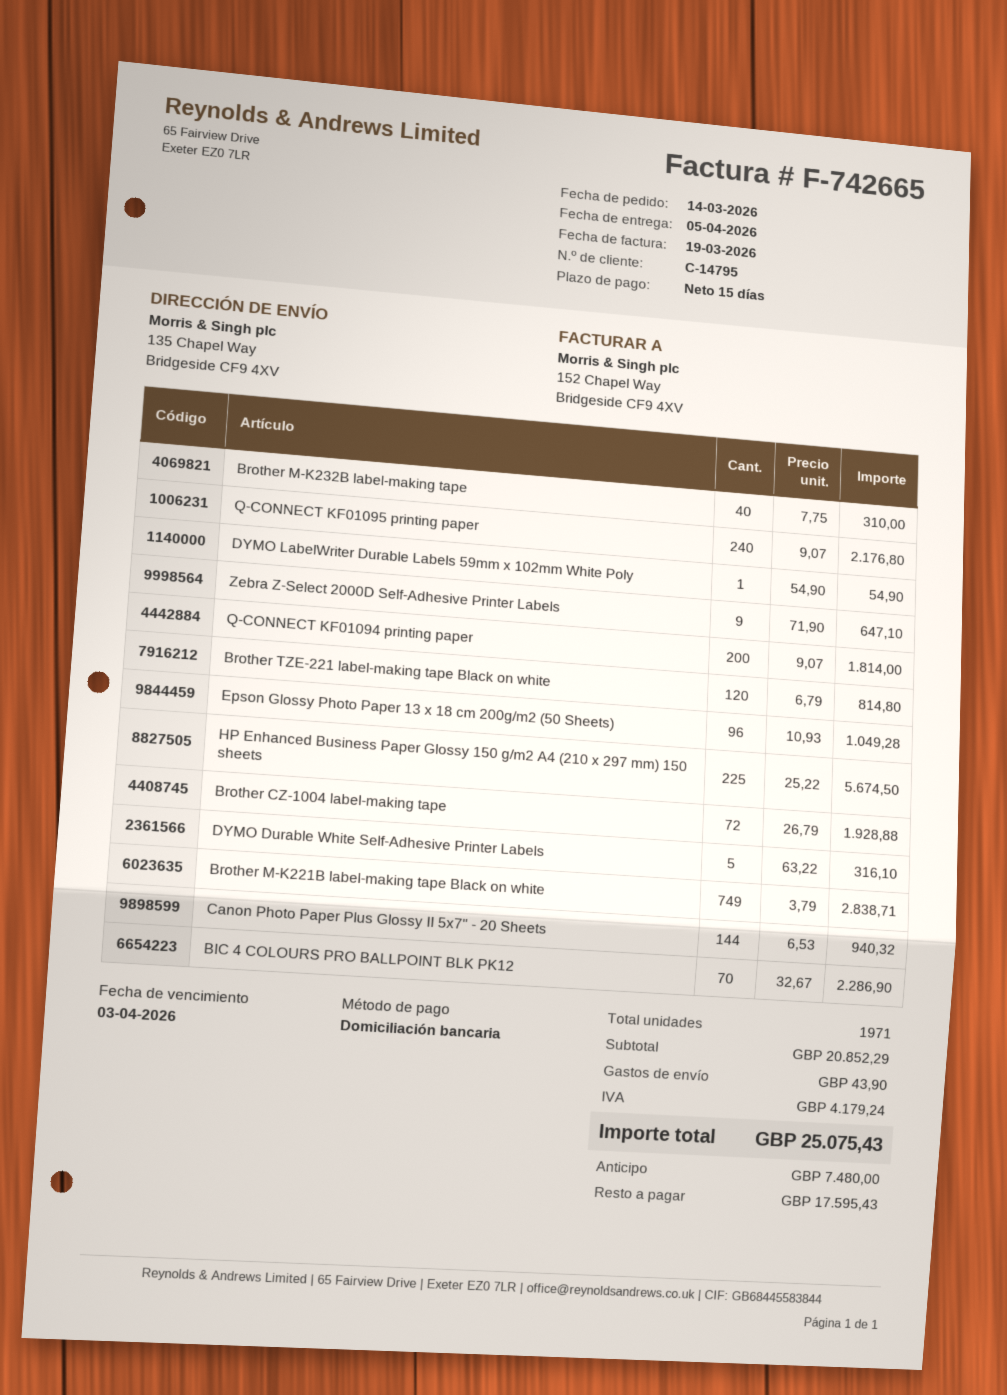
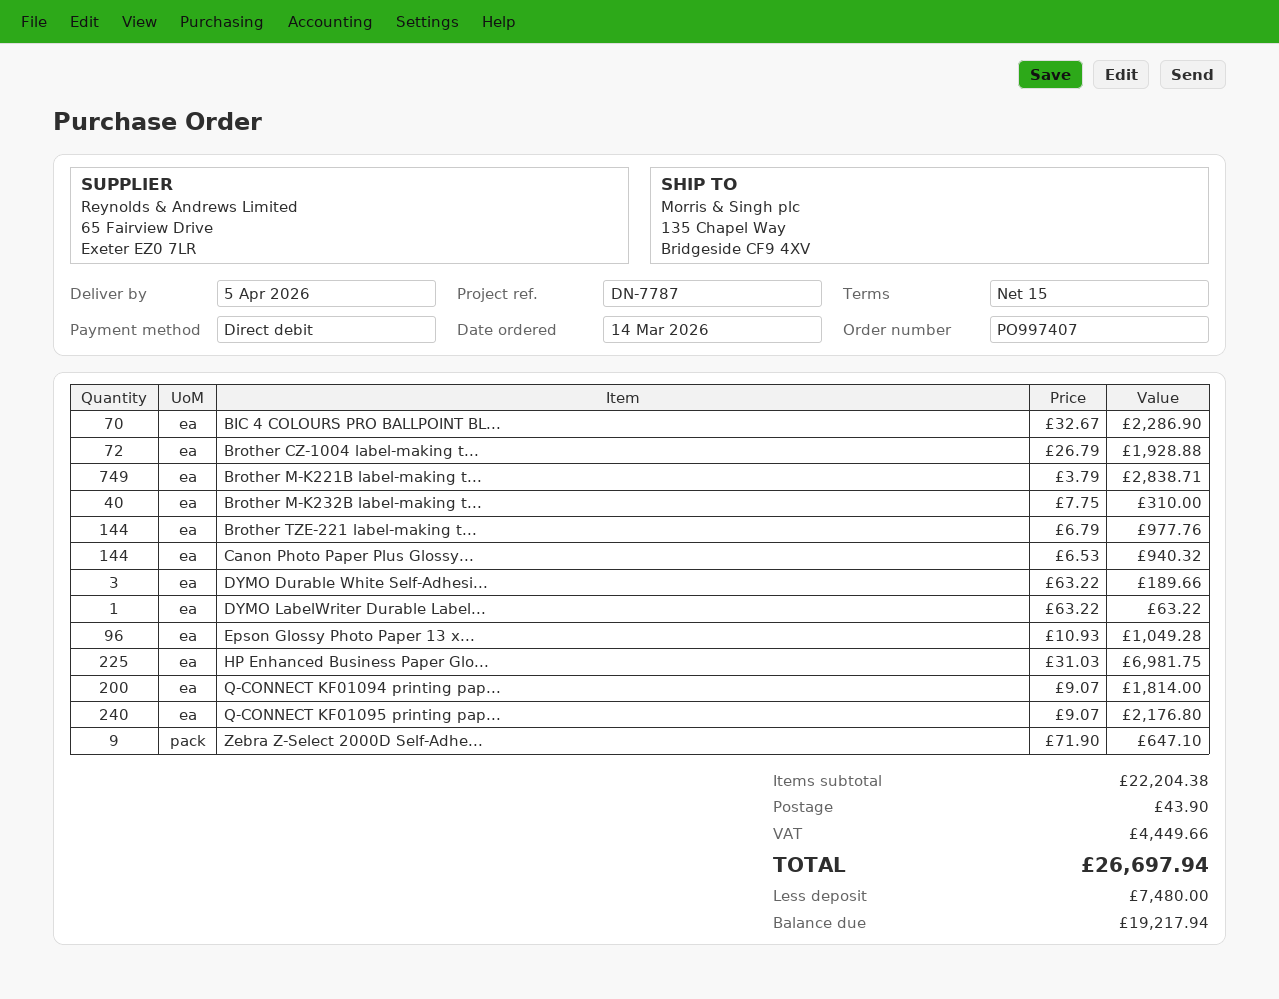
DYMO LabelWriter Durable Labels 59mm x 102mm White Poly: 1 x 54.90 = 54.90 -> 1 x 63.22 = 63.22
Brother TZE-221 label-making tape Black on white: 120 x 6.79 = 814.80 -> 144 x 6.79 = 977.76
HP Enhanced Business Paper Glossy 150 g/m2 A4 (210 x 297 mm) 150 sheets: 225 x 25.22 = 5674.50 -> 225 x 31.03 = 6981.75
DYMO Durable White Self-Adhesive Printer Labels: 5 x 63.22 = 316.10 -> 3 x 63.22 = 189.66
subtotal: 20852.29 -> 22204.38
tax: 4179.24 -> 4449.66
total: 25075.43 -> 26697.94
balance: 17595.43 -> 19217.94

